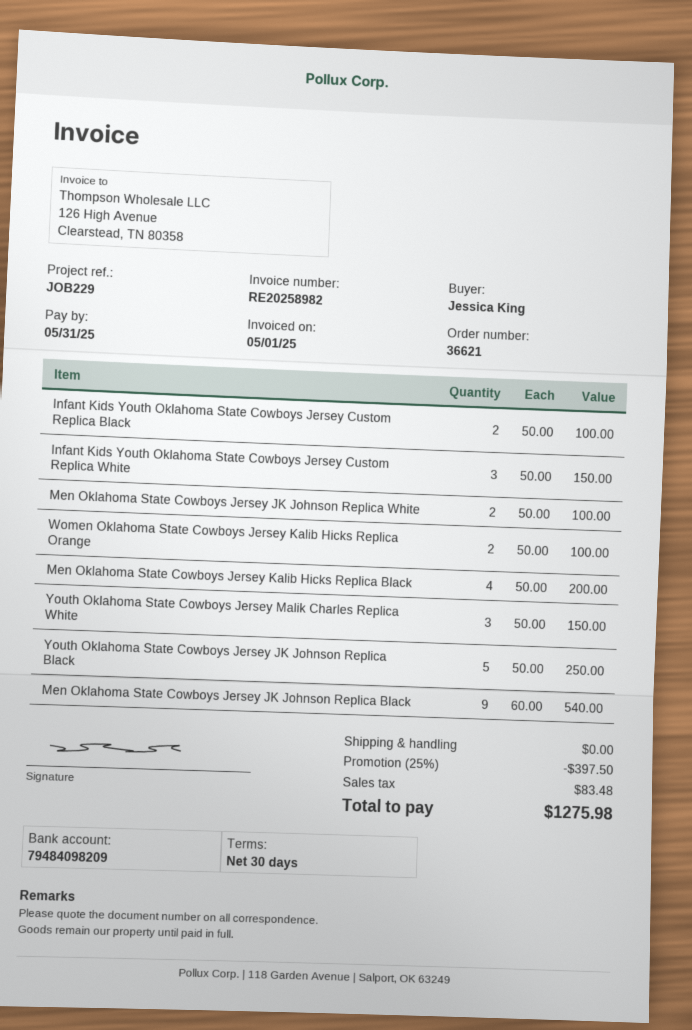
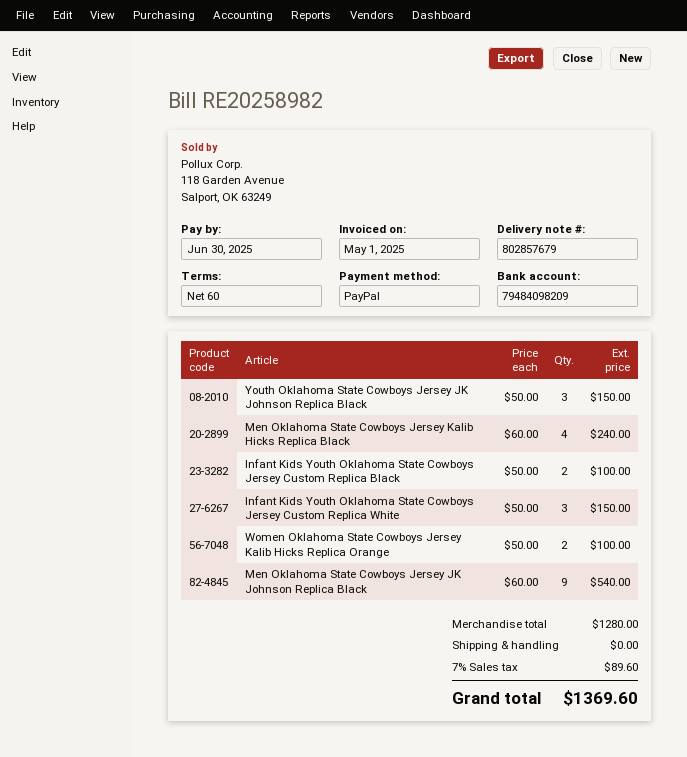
payment terms: 30 days -> 60 days
due date: 2025-05-31 -> 2025-06-30
Men Oklahoma State Cowboys Jersey JK Johnson Replica White: 2 x 50.00 = 100.00 -> none
Men Oklahoma State Cowboys Jersey Kalib Hicks Replica Black: 4 x 50.00 = 200.00 -> 4 x 60.00 = 240.00
Youth Oklahoma State Cowboys Jersey Malik Charles Replica White: 3 x 50.00 = 150.00 -> none
Youth Oklahoma State Cowboys Jersey JK Johnson Replica Black: 5 x 50.00 = 250.00 -> 3 x 50.00 = 150.00
discount: 25% = 397.50 -> none
tax: 83.48 -> 89.60
total: 1275.98 -> 1369.60

